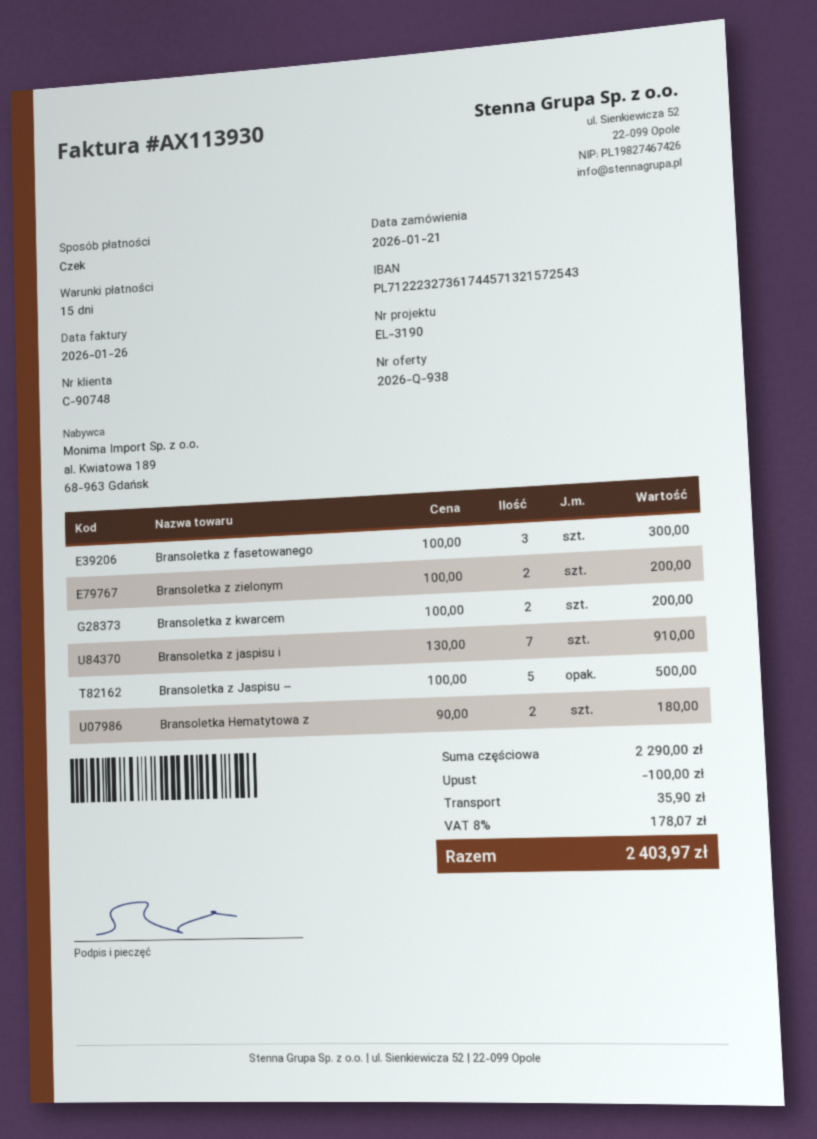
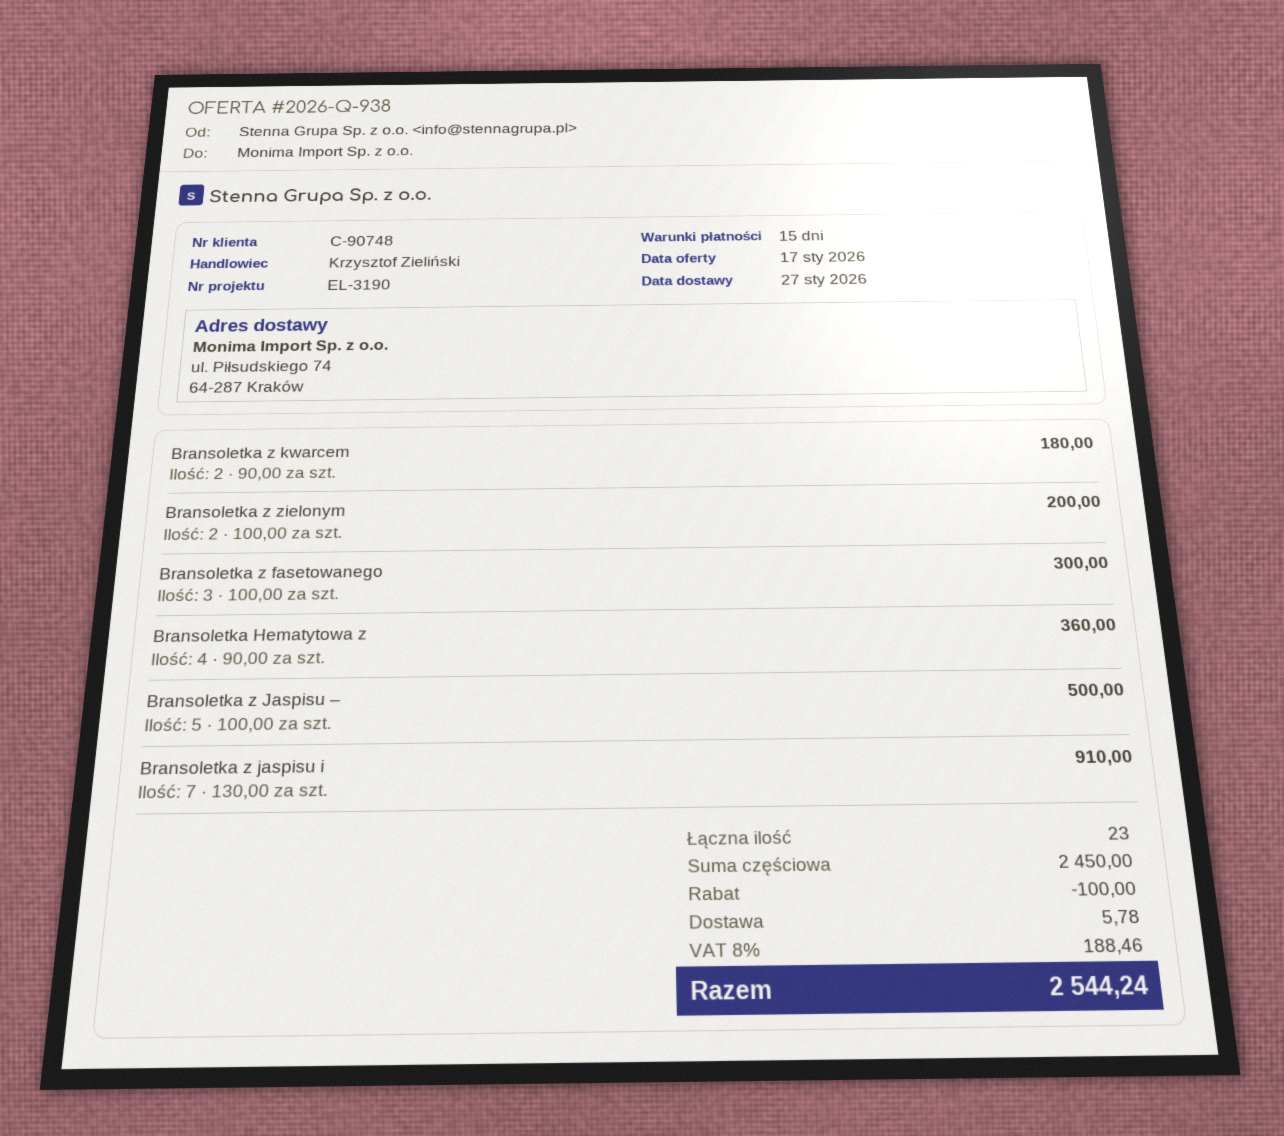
Bransoletka z kwarcem: 2 x 100.00 = 200.00 -> 2 x 90.00 = 180.00
Bransoletka Hematytowa z: 2 x 90.00 = 180.00 -> 4 x 90.00 = 360.00
subtotal: 2290.00 -> 2450.00
shipping: 35.90 -> 5.78
tax: 8% = 178.07 -> 8% = 188.46
total: 2403.97 -> 2544.24

